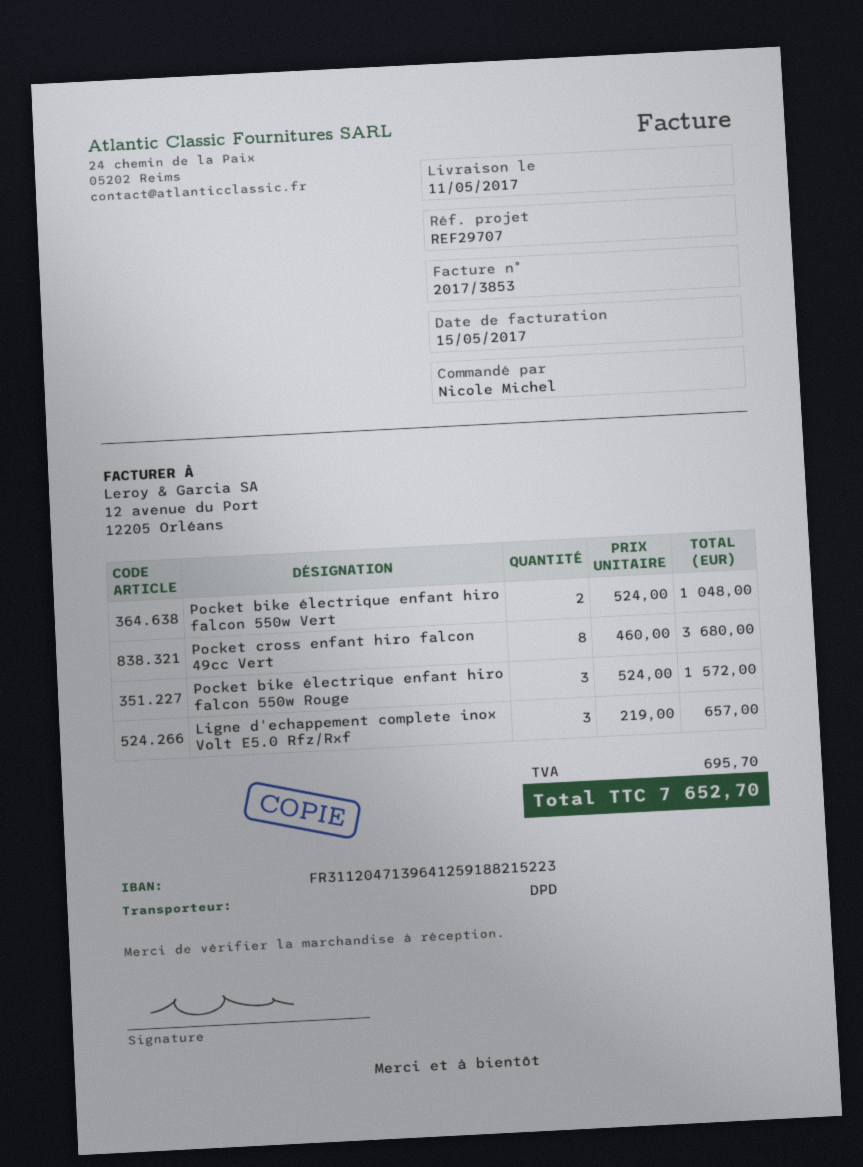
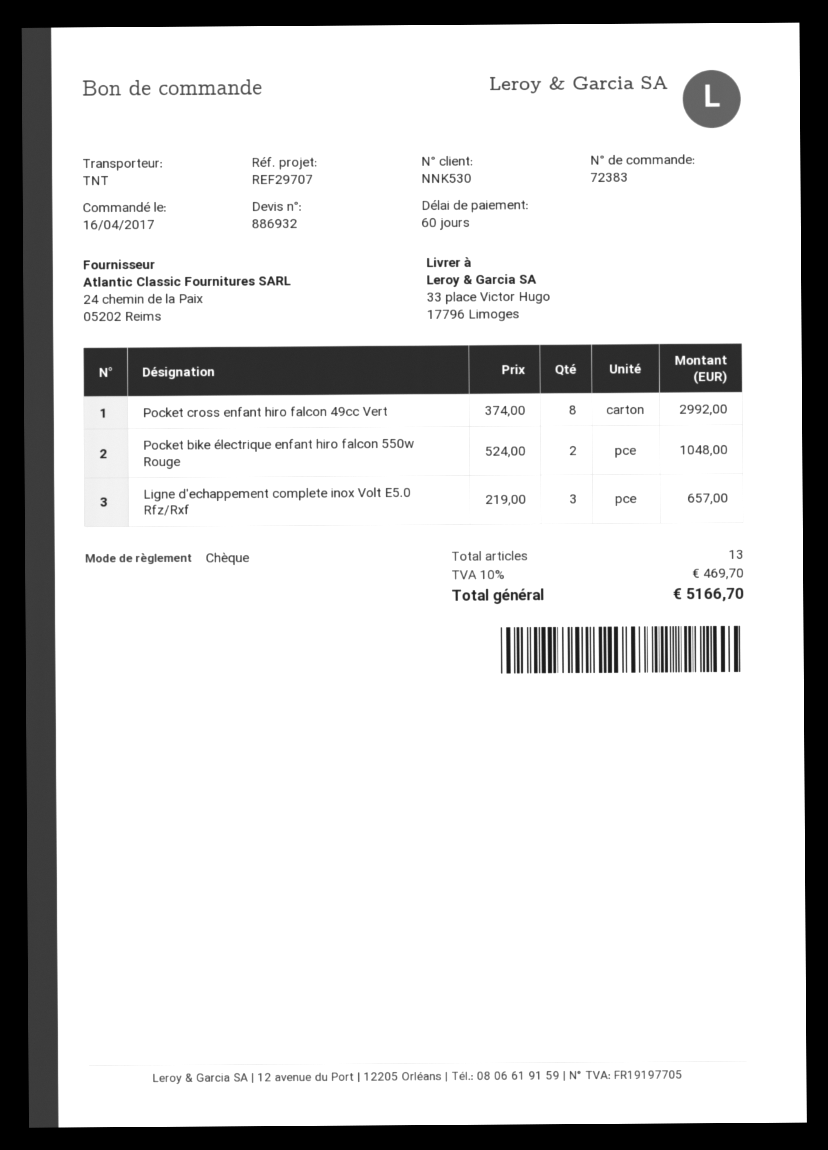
shipping method: DPD -> TNT
Pocket bike électrique enfant hiro falcon 550w Vert: 2 x 524.00 = 1048.00 -> none
Pocket cross enfant hiro falcon 49cc Vert: 8 x 460.00 = 3680.00 -> 8 x 374.00 = 2992.00
Pocket bike électrique enfant hiro falcon 550w Rouge: 3 x 524.00 = 1572.00 -> 2 x 524.00 = 1048.00
tax: 695.70 -> 469.70
total: 7652.70 -> 5166.70

